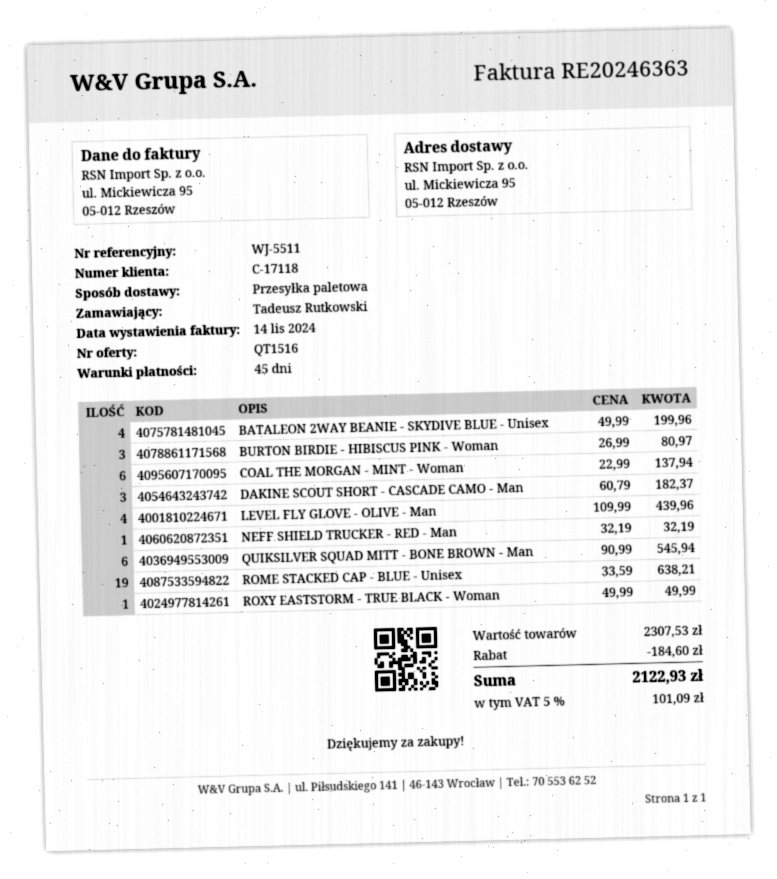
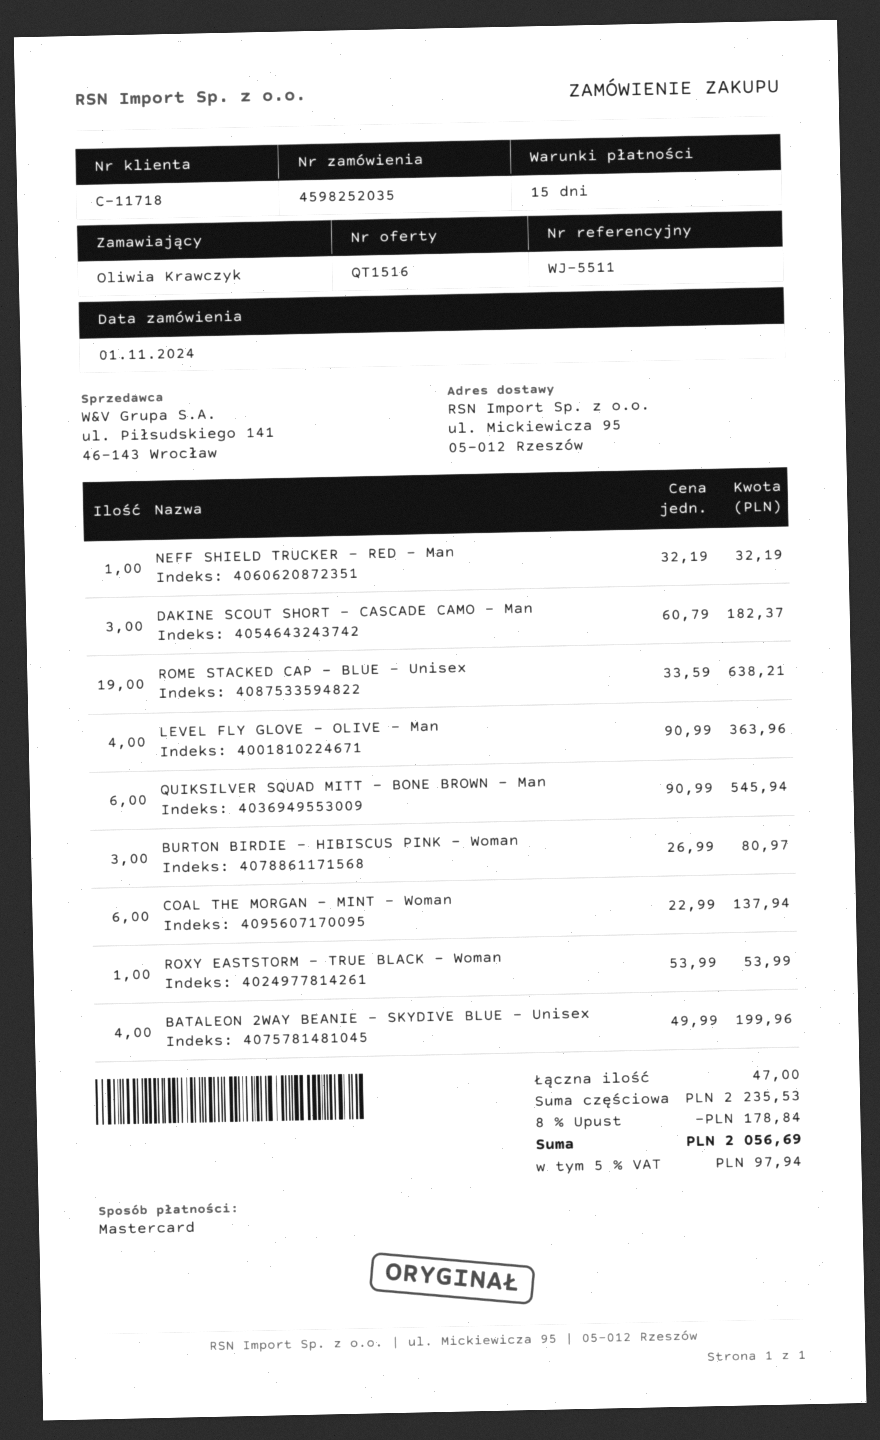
payment terms: 45 days -> 15 days
customer number: C-17118 -> C-11718
ordered by: Tadeusz Rutkowski -> Oliwia Krawczyk
LEVEL FLY GLOVE - OLIVE - Man: 4 x 109.99 = 439.96 -> 4 x 90.99 = 363.96
ROXY EASTSTORM - TRUE BLACK - Woman: 1 x 49.99 = 49.99 -> 1 x 53.99 = 53.99
subtotal: 2307.53 -> 2235.53
discount: 184.60 -> 178.84
tax: 5% = 101.09 -> 5% = 97.94
total: 2122.93 -> 2056.69

